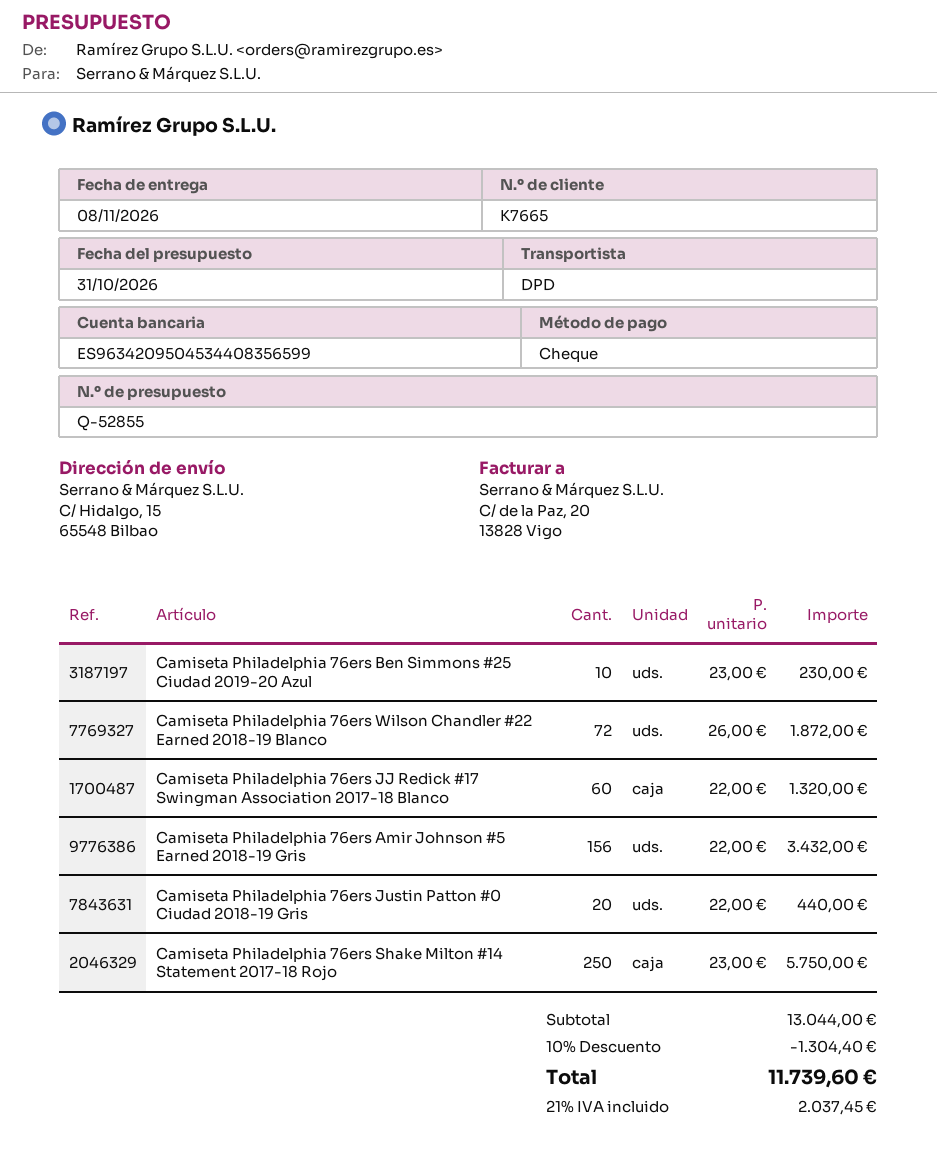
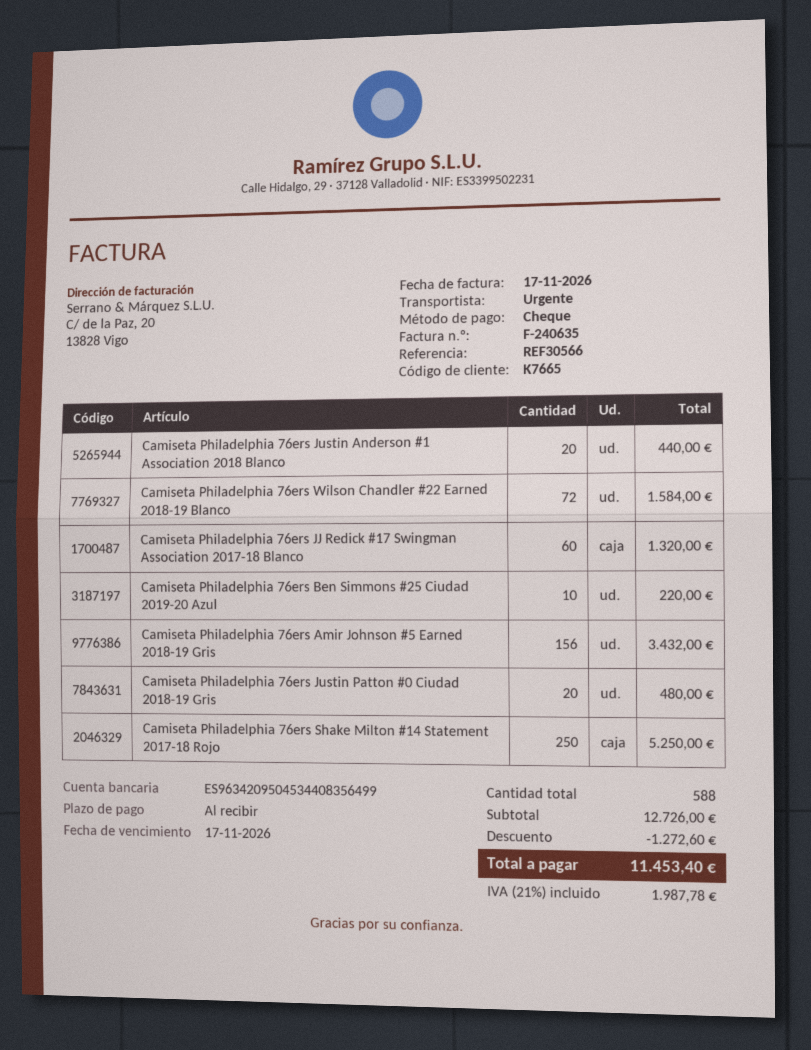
bank account: ES9634209504534408356599 -> ES9634209504534408356499
shipping method: DPD -> express
Camiseta Philadelphia 76ers Ben Simmons #25 Ciudad 2019-20 Azul: 10 for 230.00 -> 10 for 220.00
Camiseta Philadelphia 76ers Wilson Chandler #22 Earned 2018-19 Blanco: 72 for 1872.00 -> 72 for 1584.00
Camiseta Philadelphia 76ers Justin Patton #0 Ciudad 2018-19 Gris: 20 for 440.00 -> 20 for 480.00
Camiseta Philadelphia 76ers Shake Milton #14 Statement 2017-18 Rojo: 250 for 5750.00 -> 250 for 5250.00
Camiseta Philadelphia 76ers Justin Anderson #1 Association 2018 Blanco: none -> 20 for 440.00
subtotal: 13044.00 -> 12726.00
discount: 1304.40 -> 1272.60
tax: 21% = 2037.45 -> 21% = 1987.78
total: 11739.60 -> 11453.40

